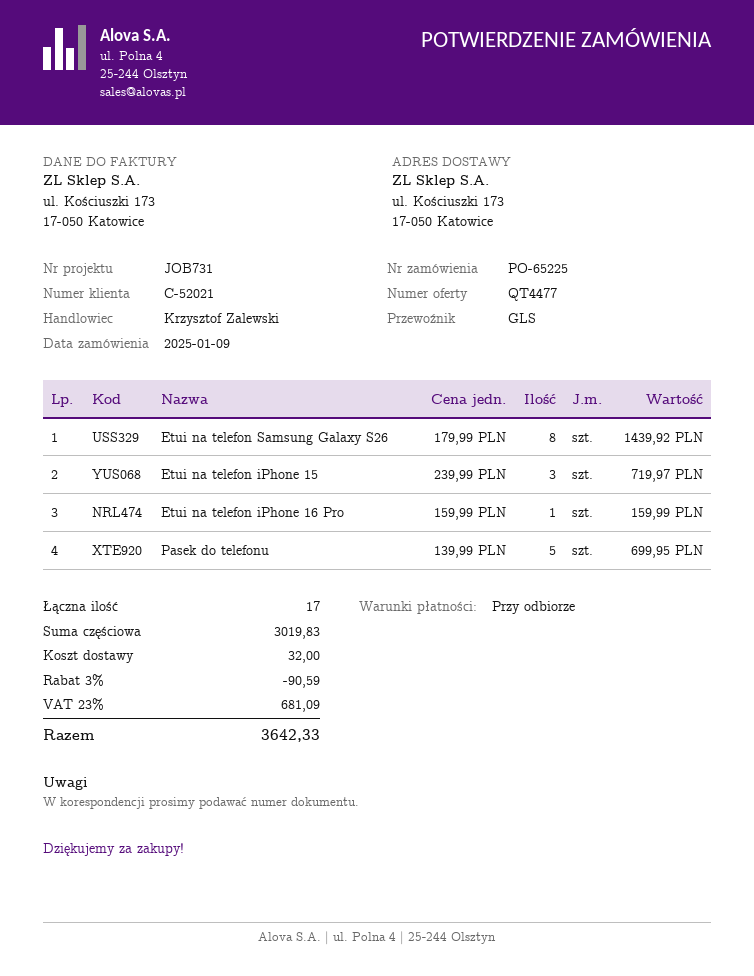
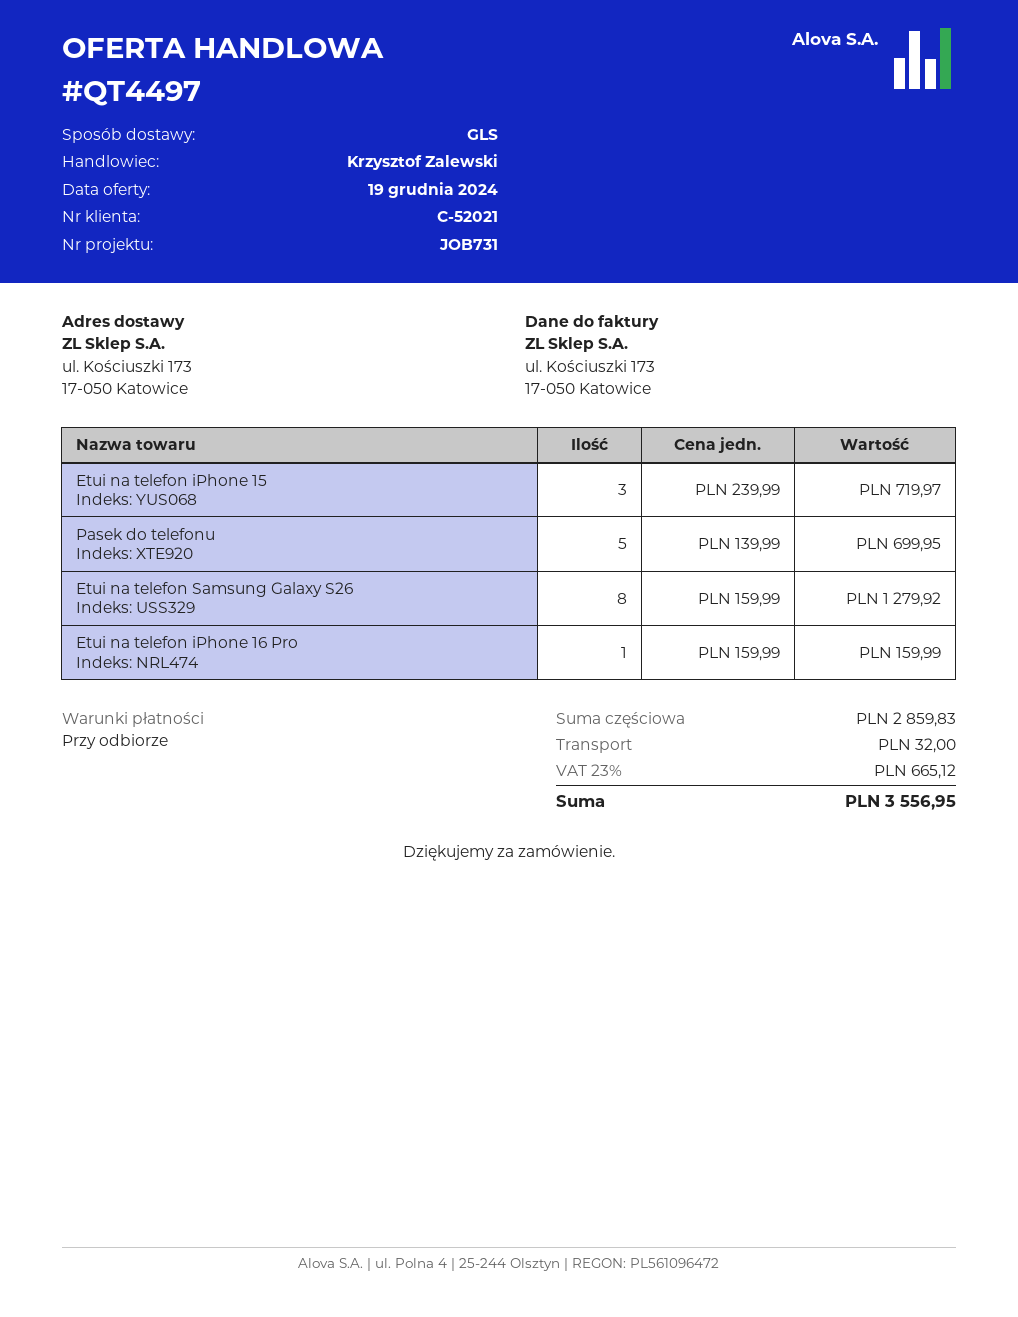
quote number: QT4477 -> QT4497
Etui na telefon Samsung Galaxy S26: 8 x 179.99 = 1439.92 -> 8 x 159.99 = 1279.92
subtotal: 3019.83 -> 2859.83
discount: 3% = 90.59 -> none
tax: 23% = 681.09 -> 23% = 665.12
total: 3642.33 -> 3556.95

